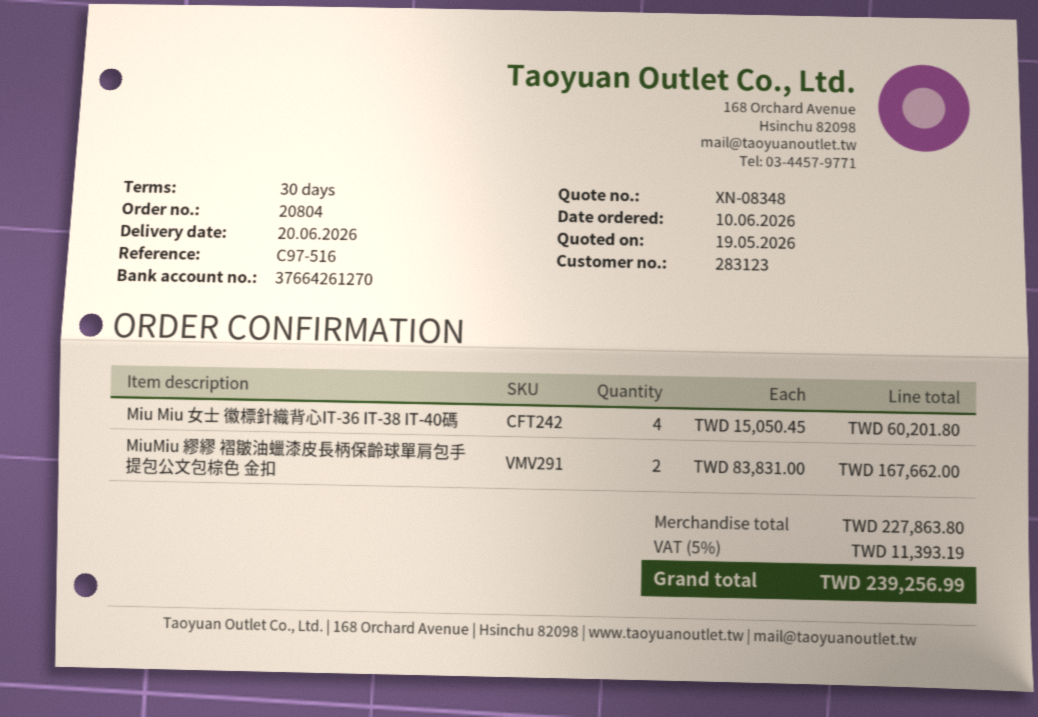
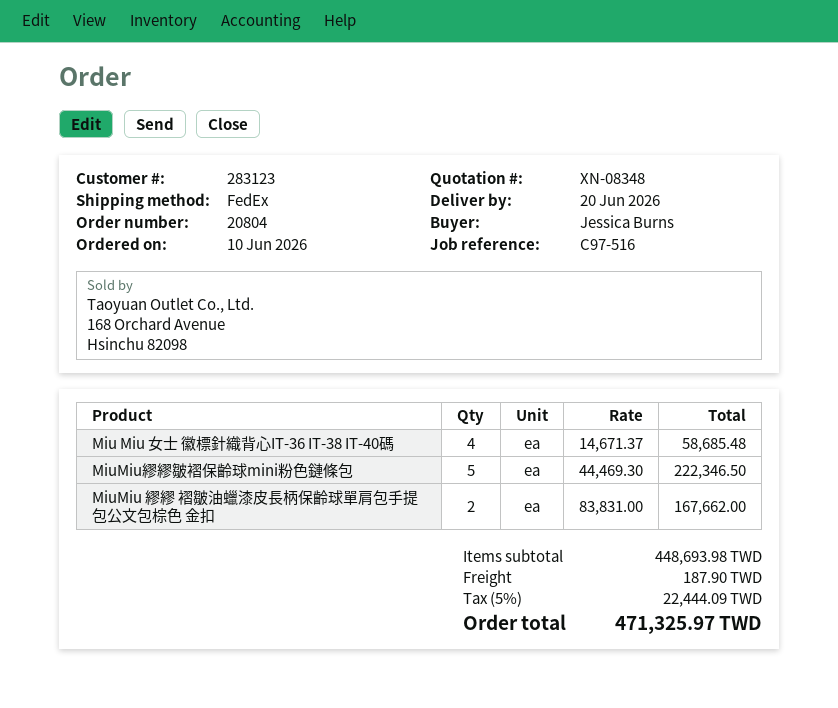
Miu Miu 女士 徽標針織背心IT-36 IT-38 IT-40碼: 4 x 15050.45 = 60201.80 -> 4 x 14671.37 = 58685.48
MiuMiu繆繆皺褶保齡球mini粉色鏈條包: none -> 5 x 44469.30 = 222346.50
subtotal: 227863.80 -> 448693.98
shipping: none -> 187.90
tax: 5% = 11393.19 -> 5% = 22444.09
total: 239256.99 -> 471325.97

